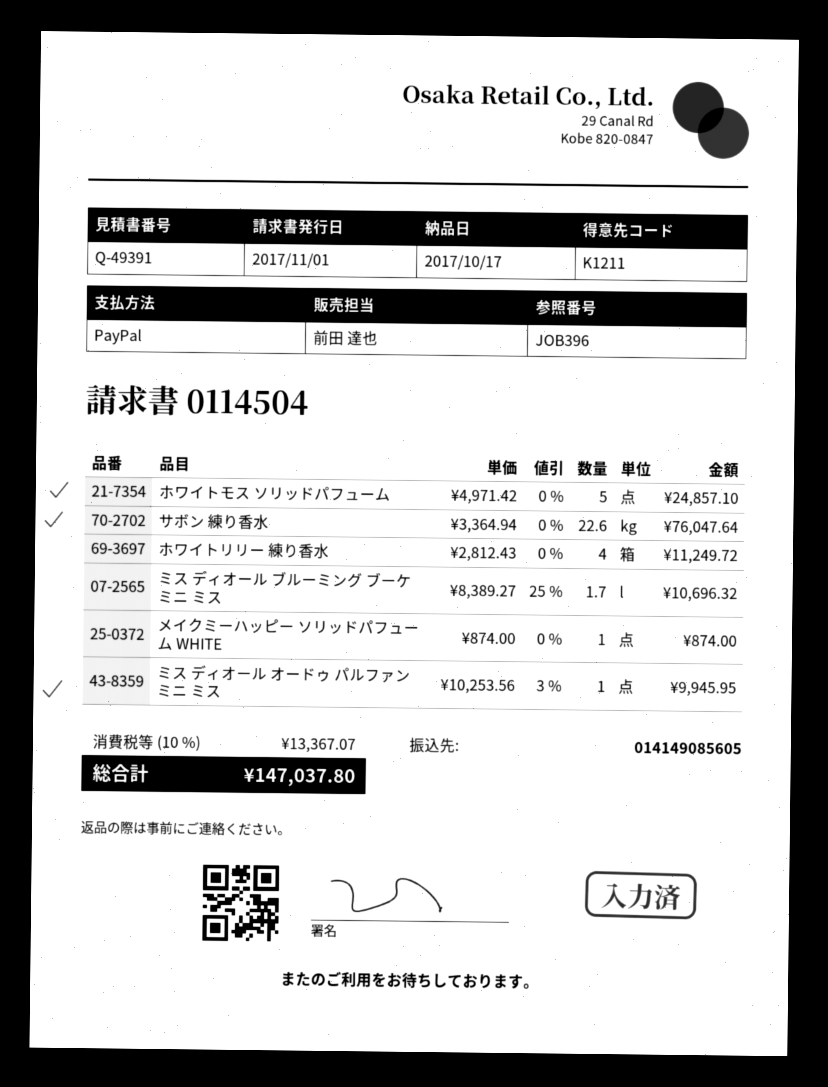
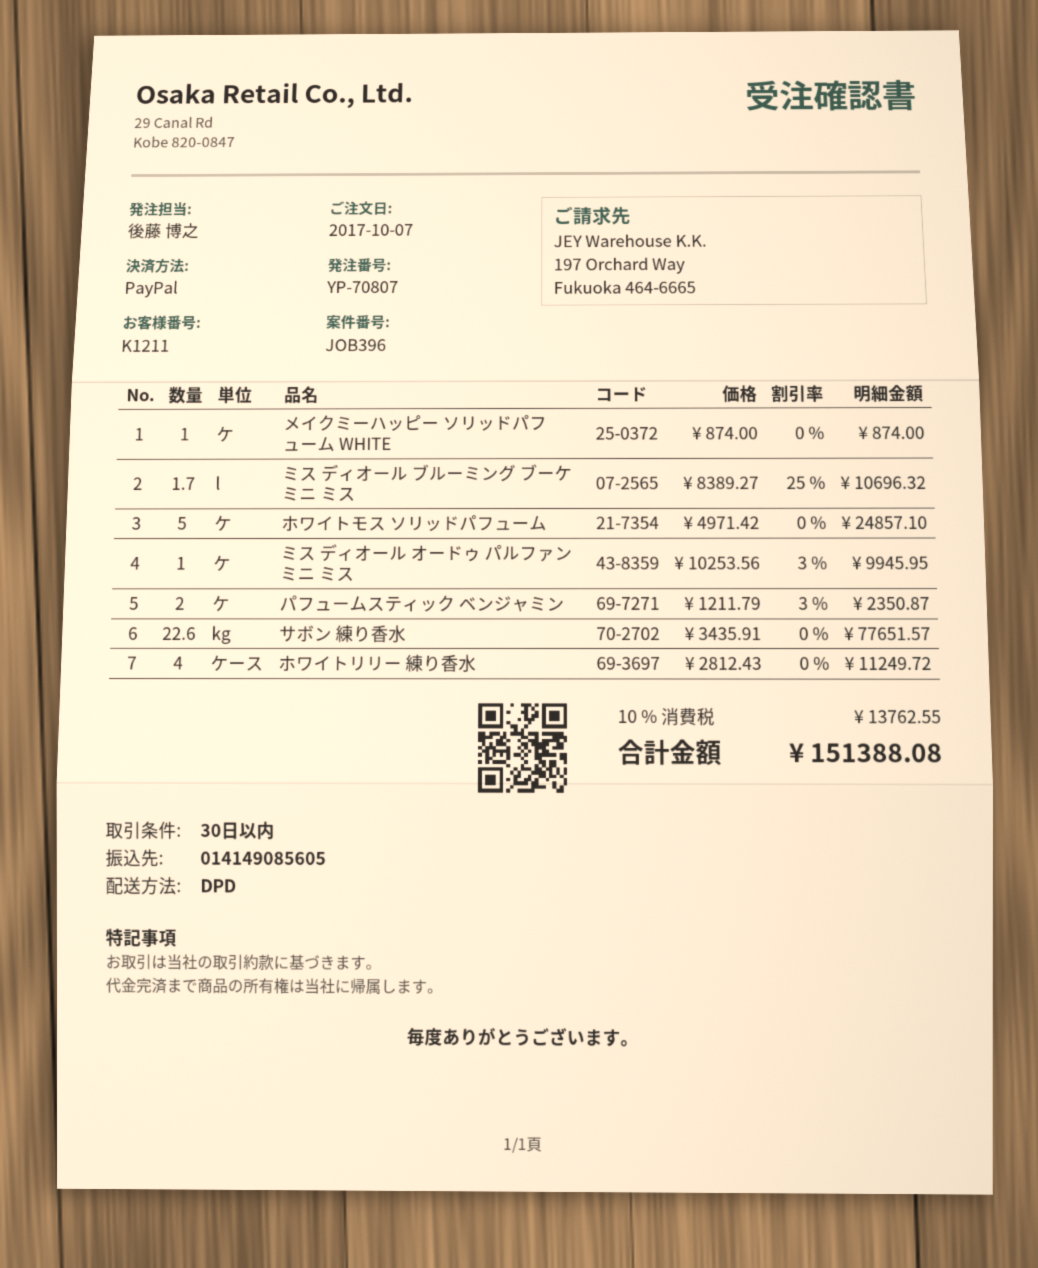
サボン 練り香水: 22.6 x 3364.94 = 76047.64 -> 22.6 x 3435.91 = 77651.57
パフュームスティック ベンジャミン: none -> 2 x 1211.79 - 3% = 2350.87
tax: 10% = 13367.07 -> 10% = 13762.55
total: 147037.80 -> 151388.08

